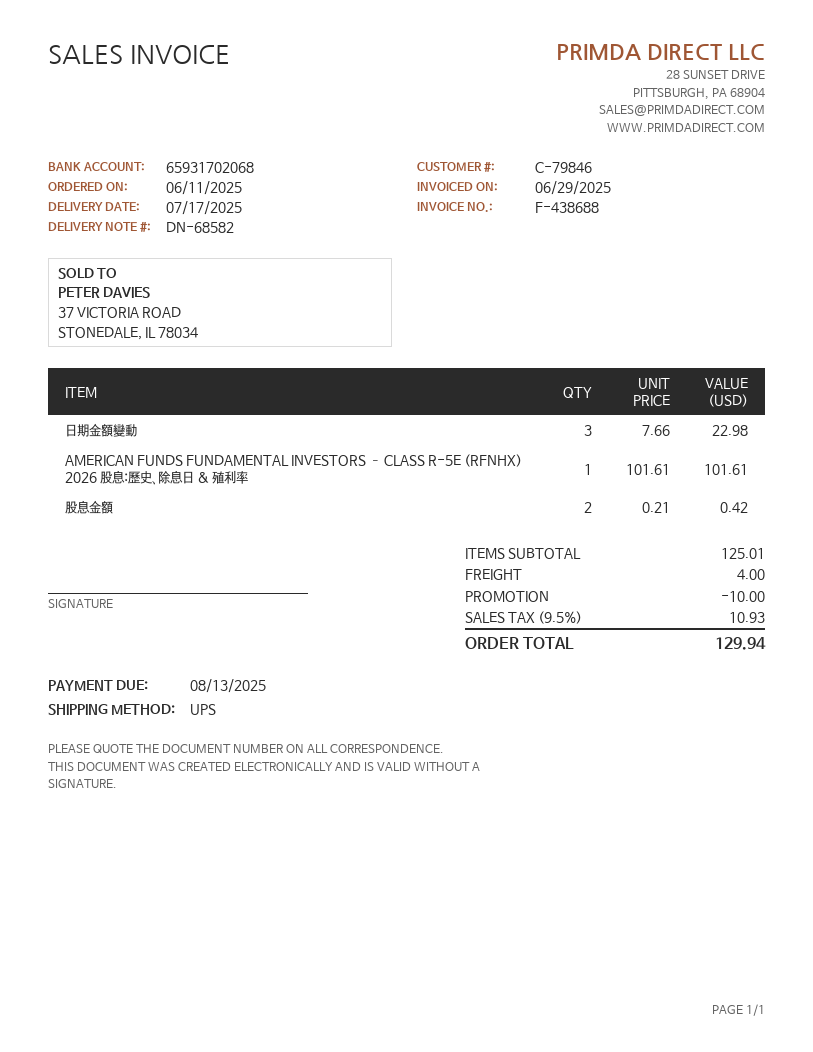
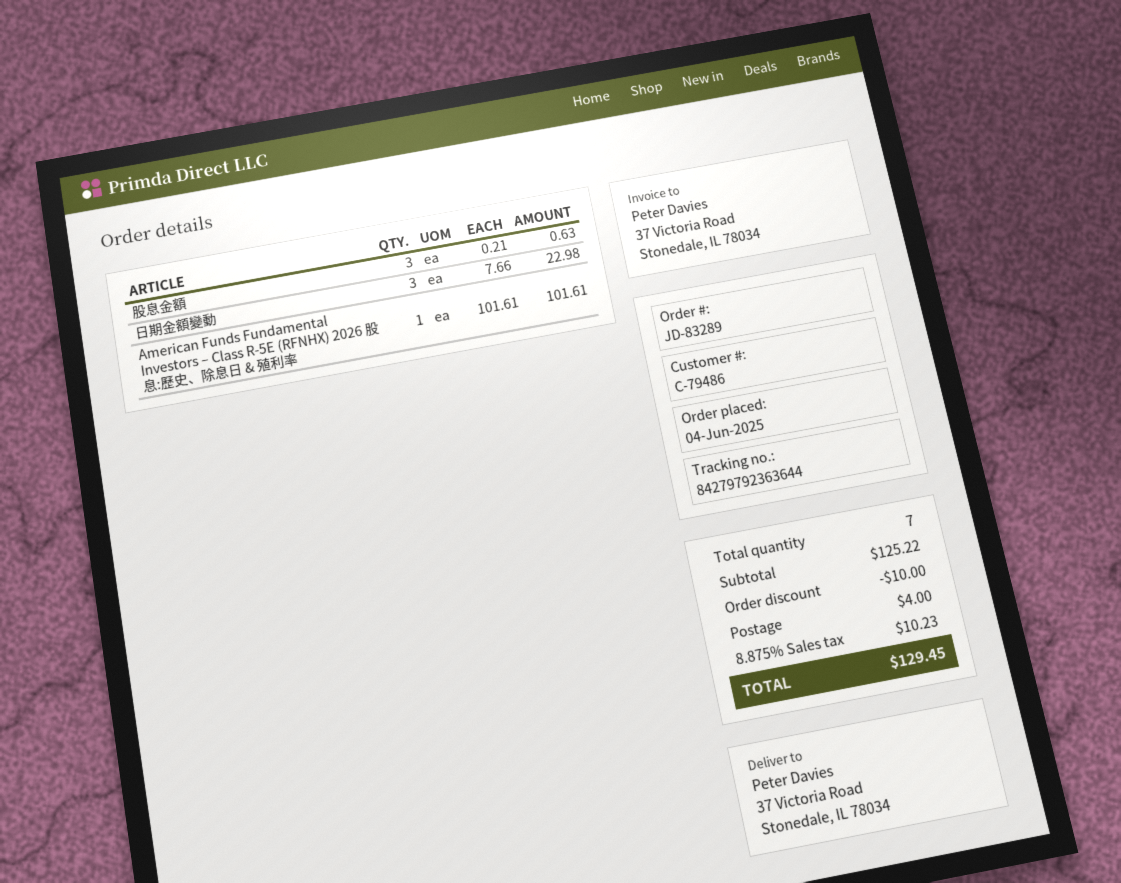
order date: 2025-06-11 -> 2025-06-04
customer number: C-79846 -> C-79486
股息金額: 2 x 0.21 = 0.42 -> 3 x 0.21 = 0.63
subtotal: 125.01 -> 125.22
tax: 9.5% = 10.93 -> 8.875% = 10.23
total: 129.94 -> 129.45

